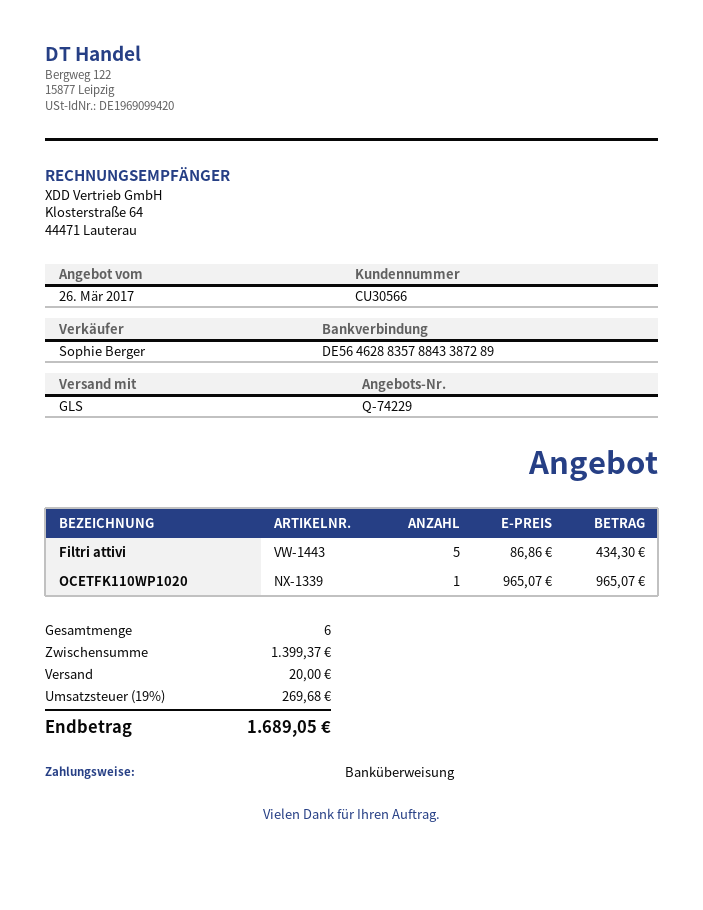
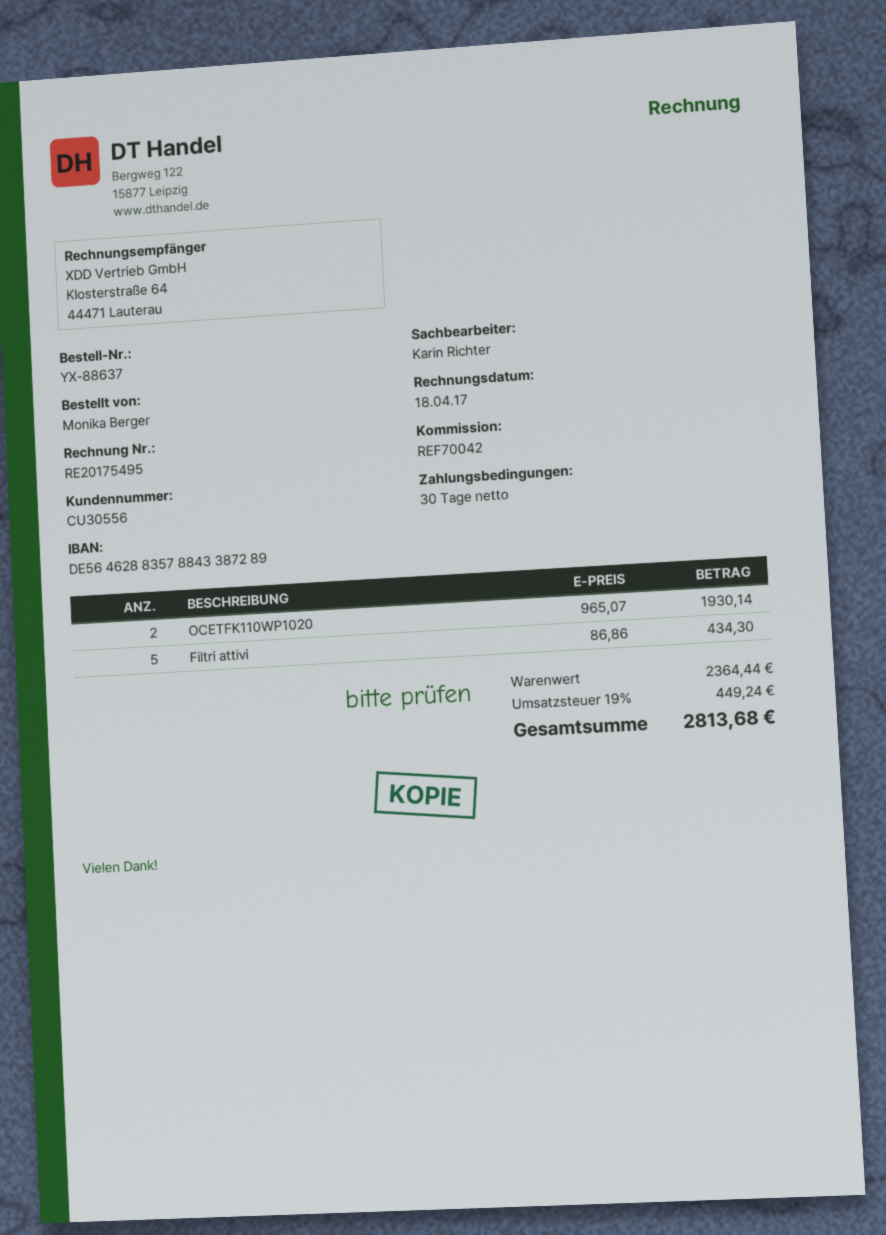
customer number: CU30566 -> CU30556
sales rep: Sophie Berger -> Karin Richter
OCETFK110WP1020: 1 x 965.07 = 965.07 -> 2 x 965.07 = 1930.14
subtotal: 1399.37 -> 2364.44
shipping: 20.00 -> none
tax: 19% = 269.68 -> 19% = 449.24
total: 1689.05 -> 2813.68

